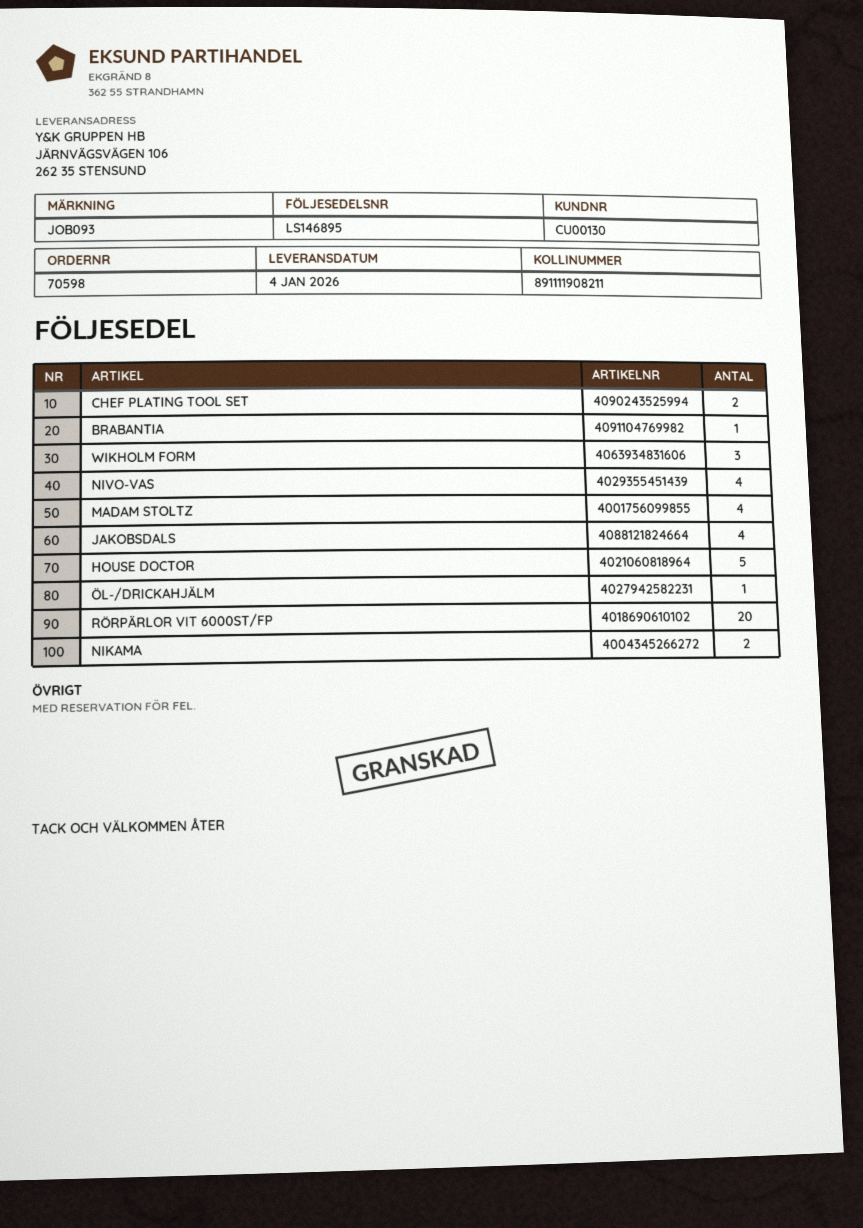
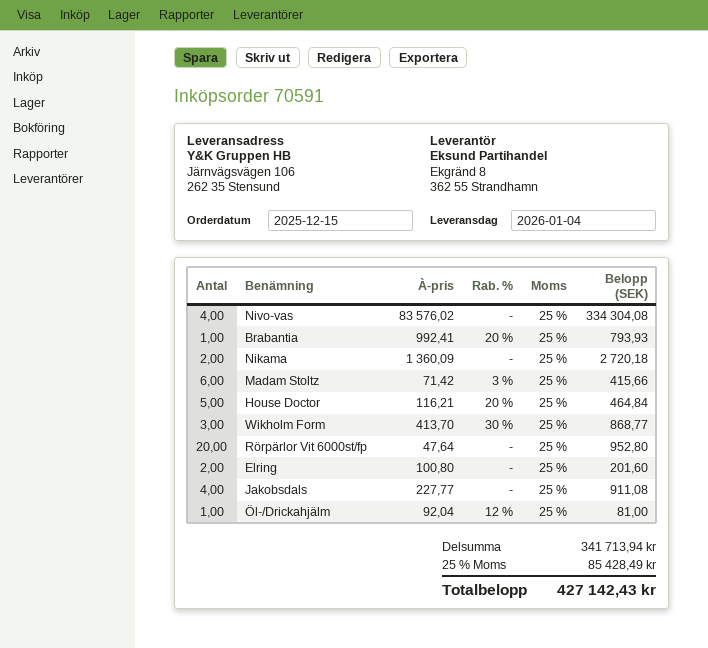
order number: 70598 -> 70591
CHEF PLATING TOOL SET: 2 -> none
MADAM STOLTZ: 4 -> 6
Elring: none -> 2

